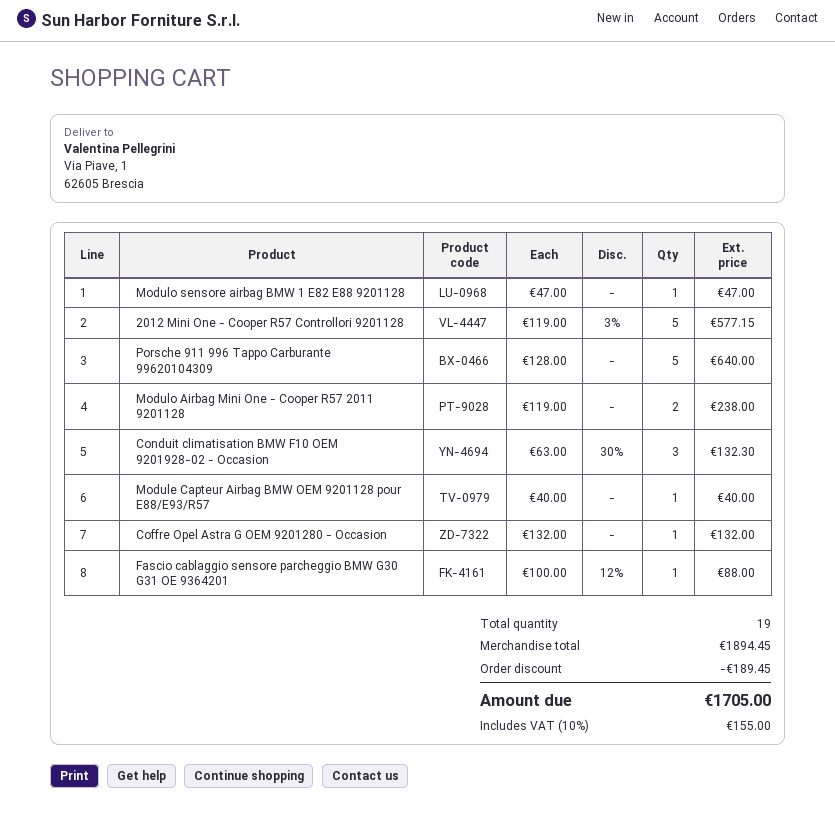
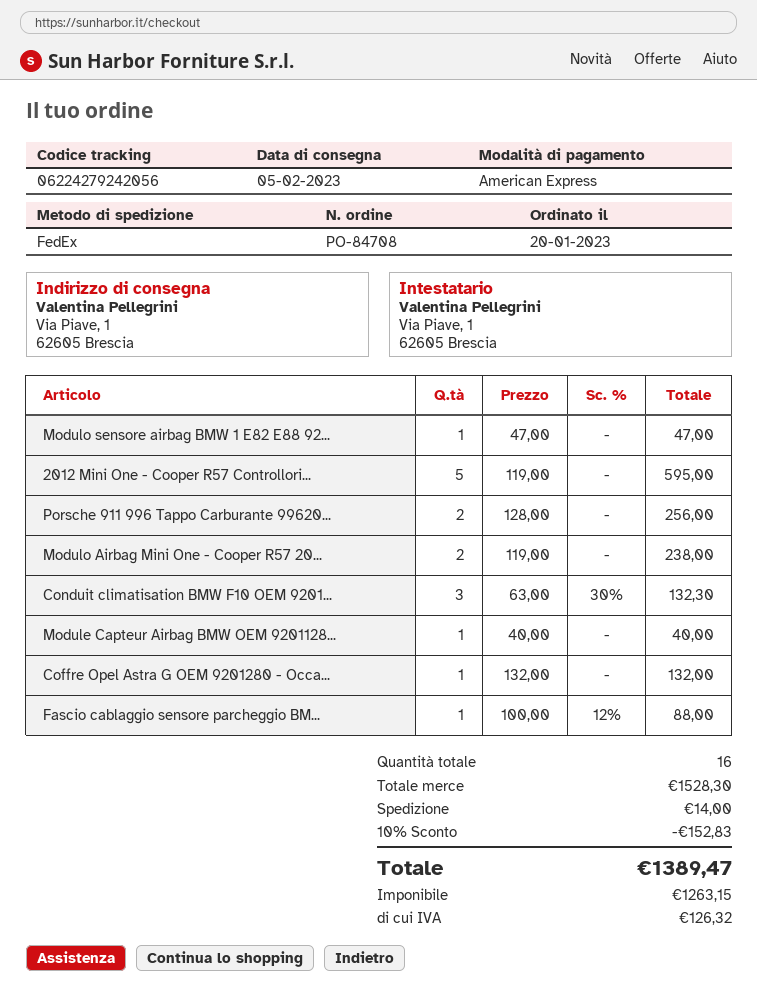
2012 Mini One - Cooper R57 Controllori 9201128: 5 x 119.00 - 3% = 577.15 -> 5 x 119.00 = 595.00
Porsche 911 996 Tappo Carburante 99620104309: 5 x 128.00 = 640.00 -> 2 x 128.00 = 256.00
total quantity: 19 -> 16
subtotal: 1894.45 -> 1528.30
discount: 189.45 -> 152.83
shipping: none -> 14.00
tax: 155.00 -> 126.32
total: 1705.00 -> 1389.47

